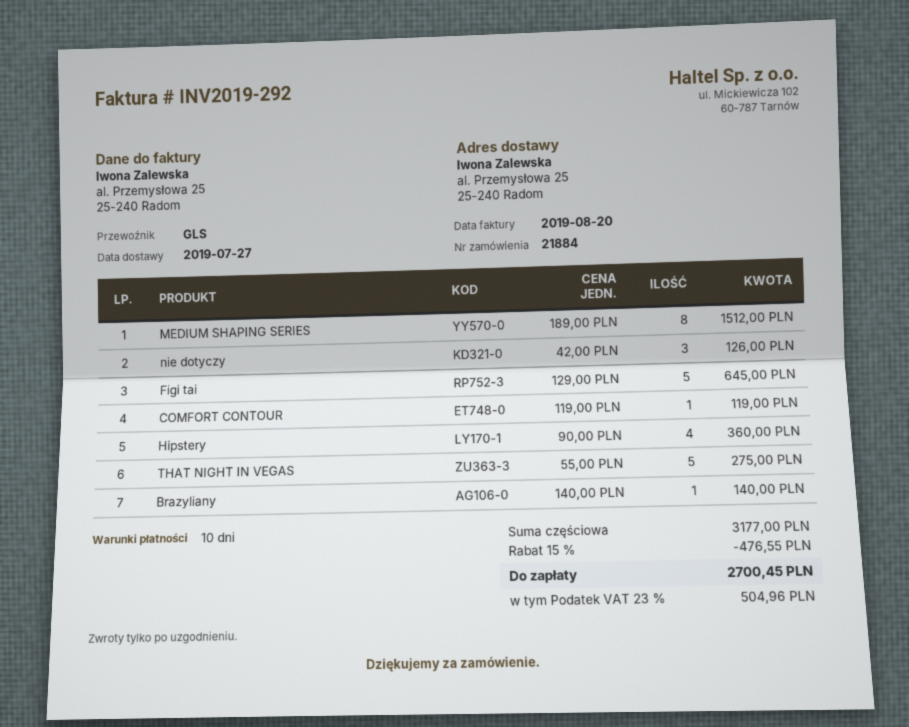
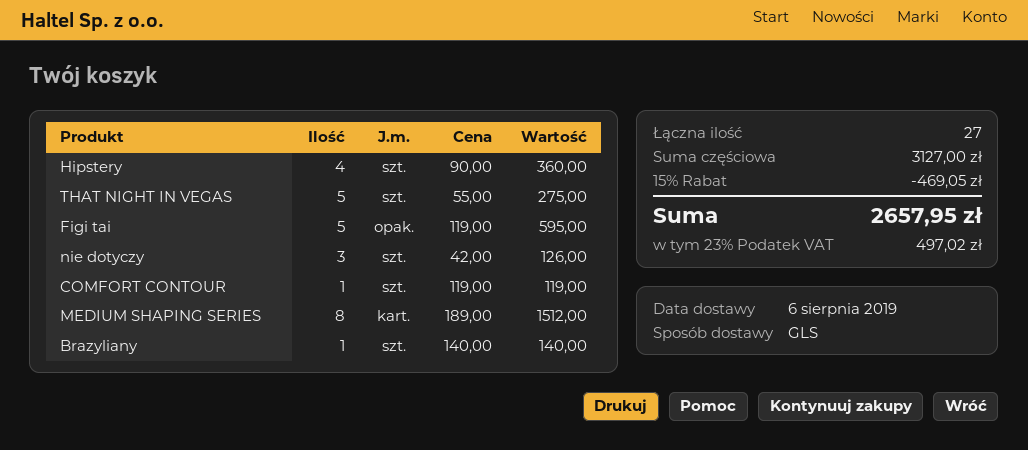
delivery date: 2019-07-27 -> 2019-08-06
Figi tai: 5 x 129.00 = 645.00 -> 5 x 119.00 = 595.00
subtotal: 3177.00 -> 3127.00
discount: 15% = 476.55 -> 15% = 469.05
tax: 23% = 504.96 -> 23% = 497.02
total: 2700.45 -> 2657.95

